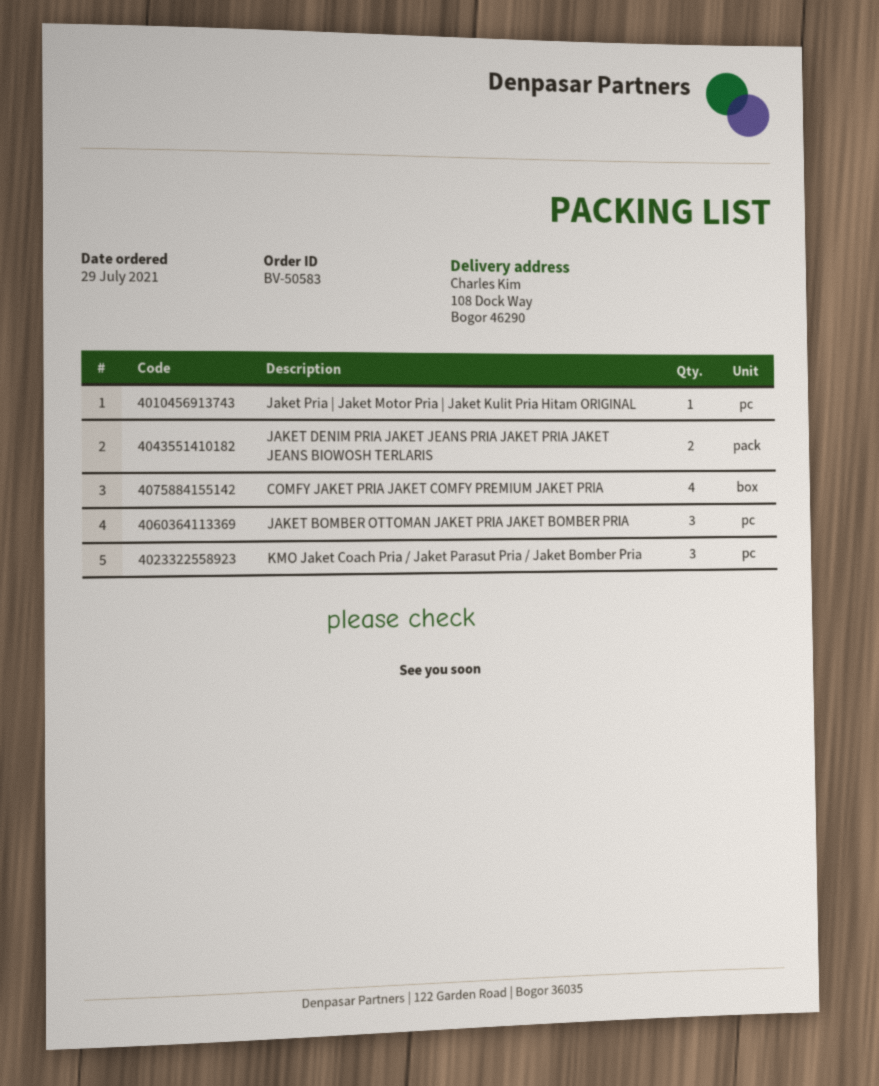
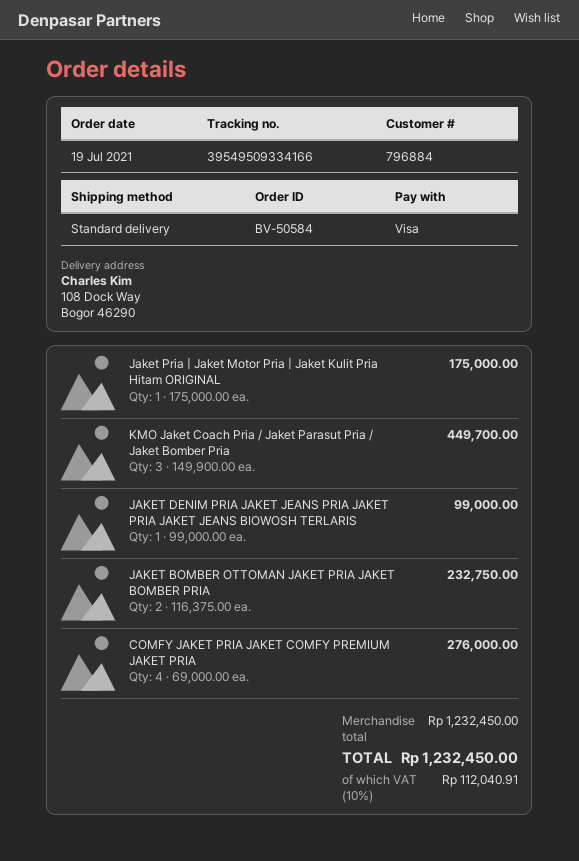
order number: BV-50583 -> BV-50584
order date: 2021-07-29 -> 2021-07-19
JAKET DENIM PRIA JAKET JEANS PRIA JAKET PRIA JAKET JEANS BIOWOSH TERLARIS: 2 -> 1
JAKET BOMBER OTTOMAN JAKET PRIA JAKET BOMBER PRIA: 3 -> 2

